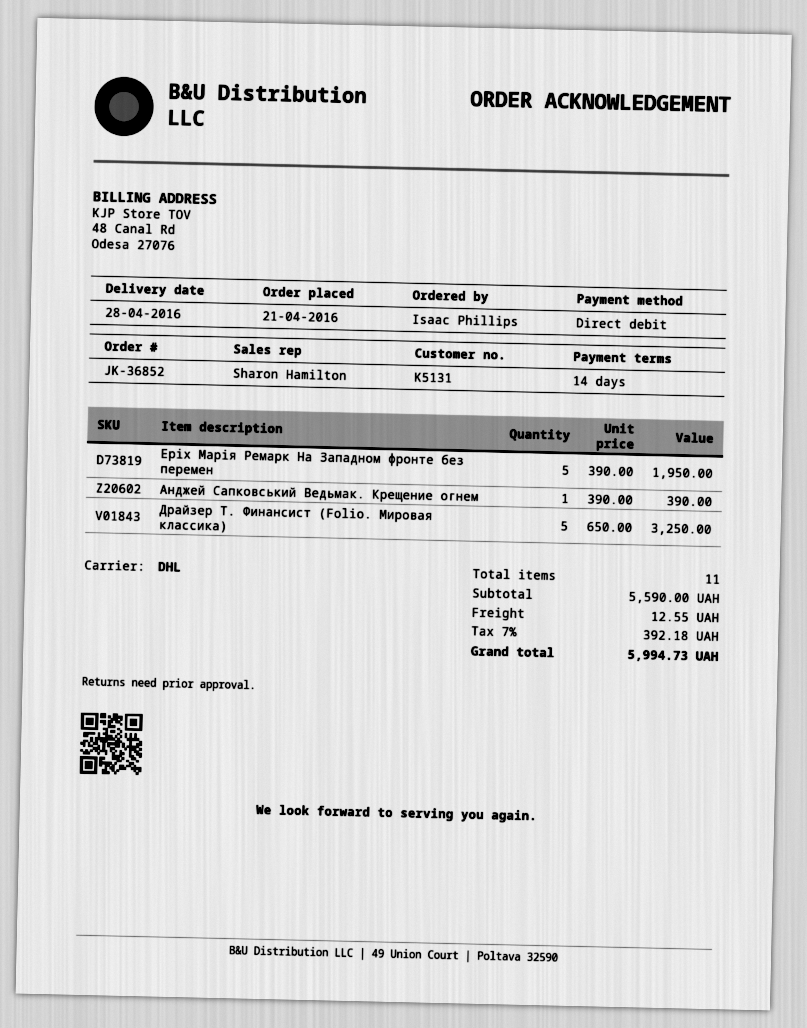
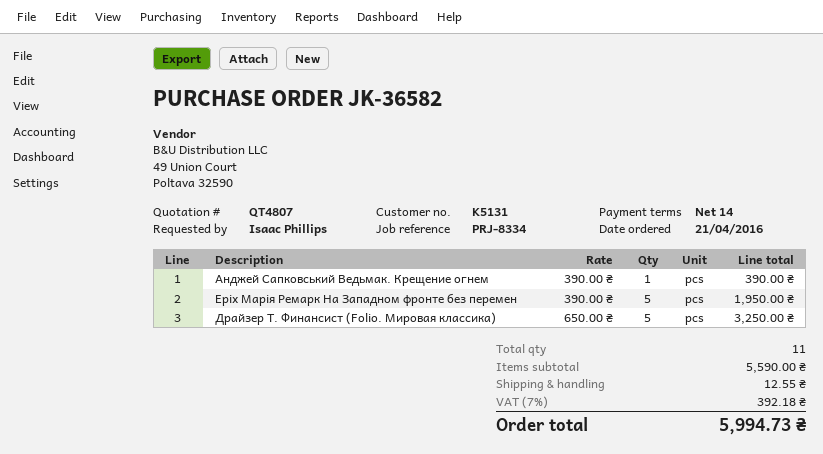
order number: JK-36852 -> JK-36582

